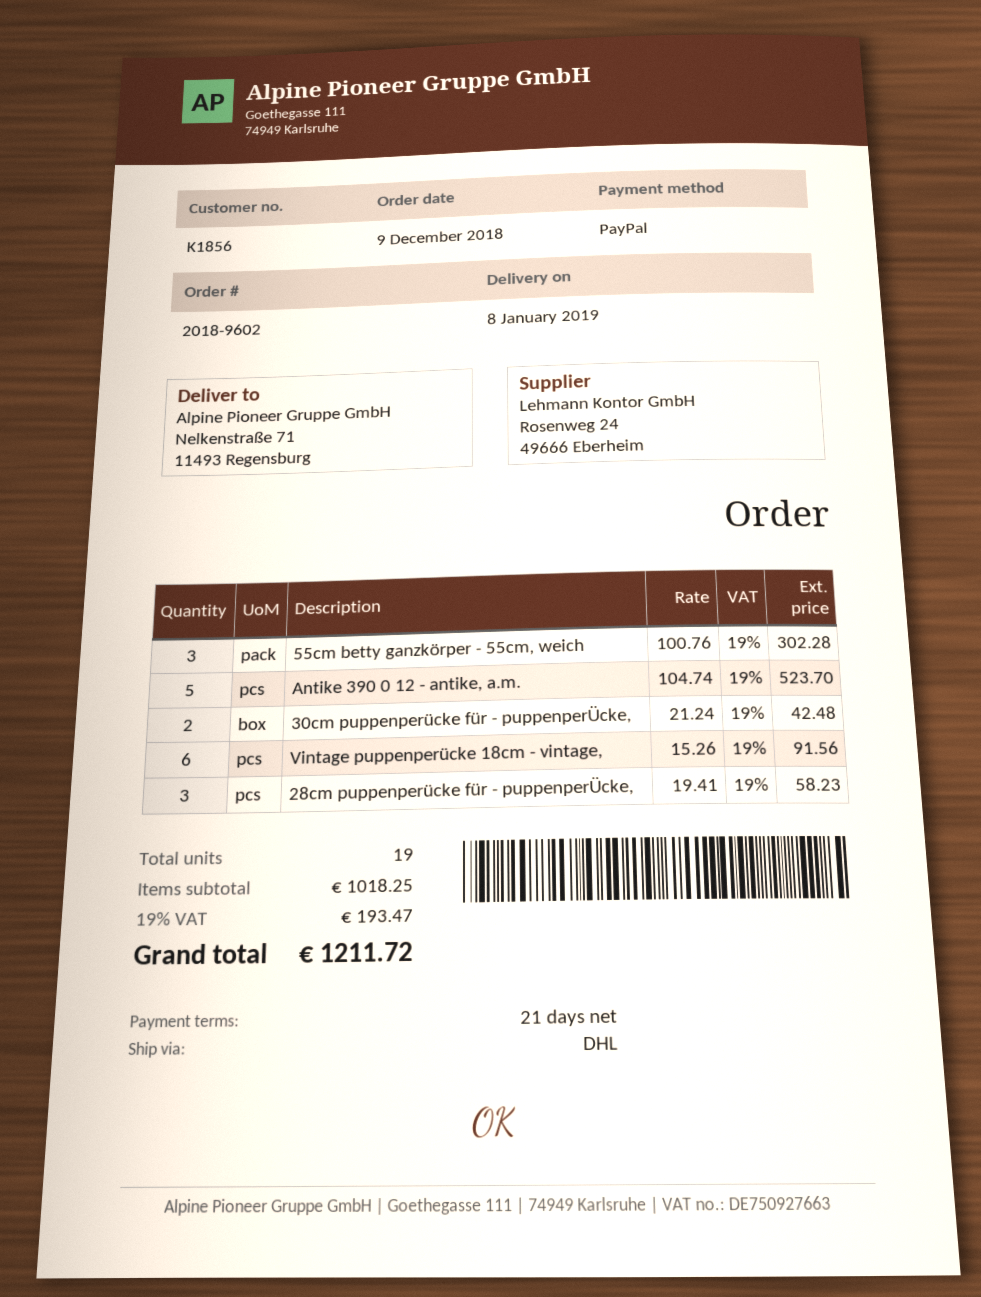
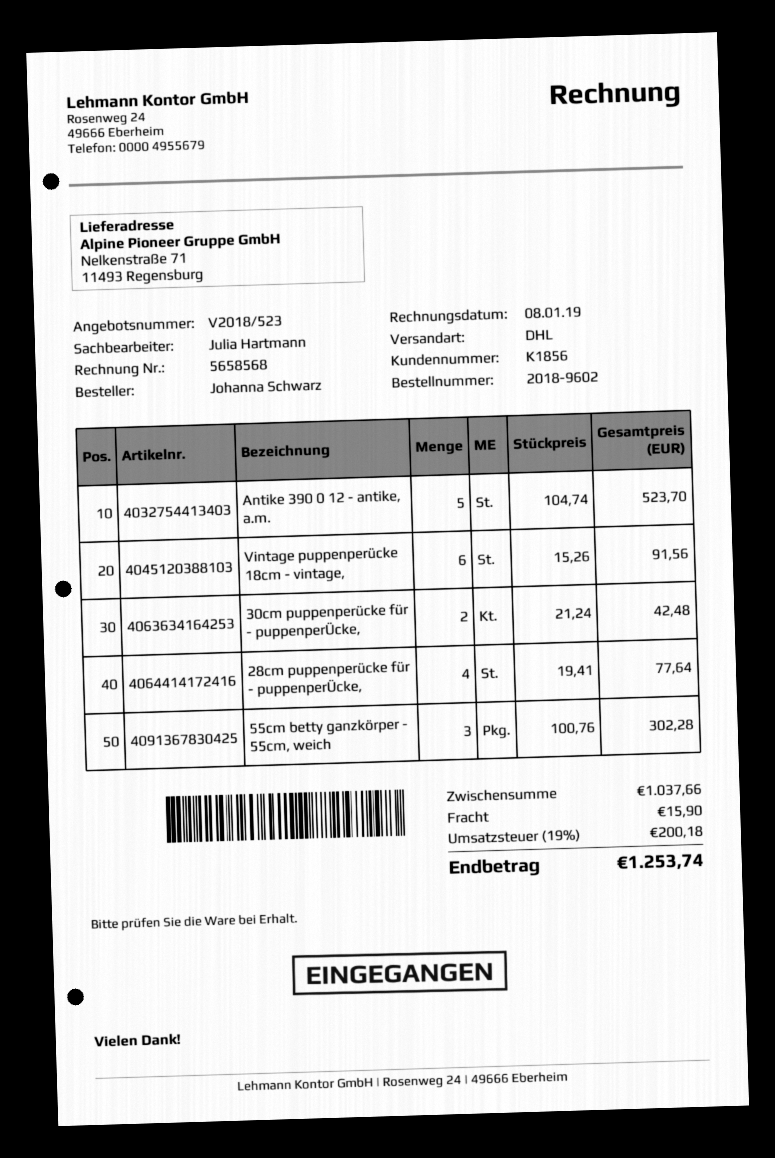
28cm puppenperücke für - puppenperÜcke,: 3 x 19.41 = 58.23 -> 4 x 19.41 = 77.64
subtotal: 1018.25 -> 1037.66
shipping: none -> 15.90
tax: 19% = 193.47 -> 19% = 200.18
total: 1211.72 -> 1253.74

